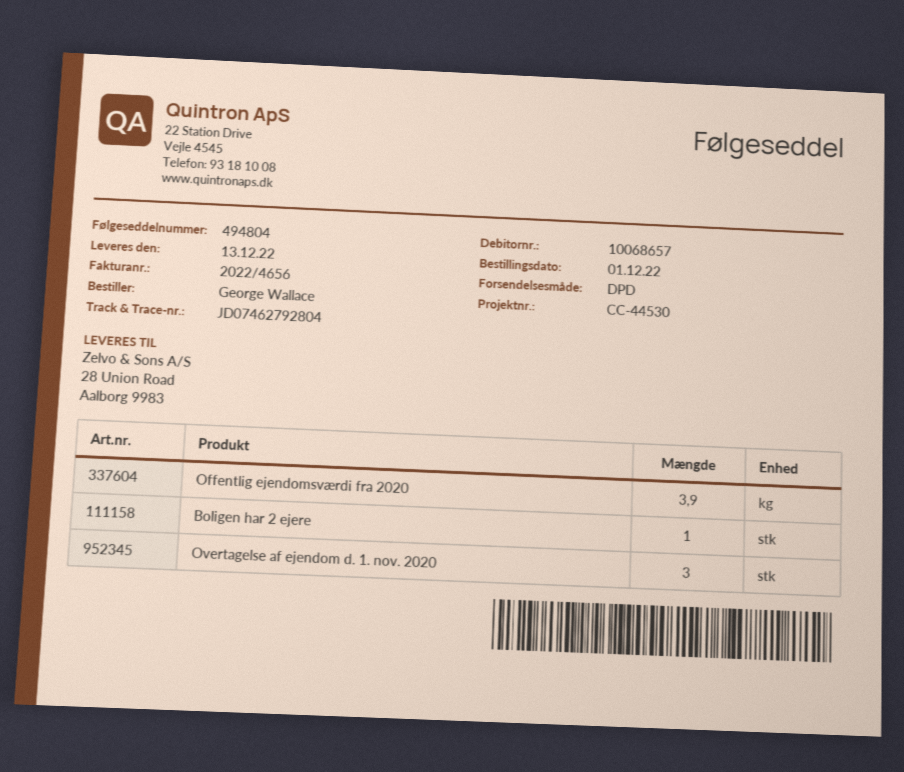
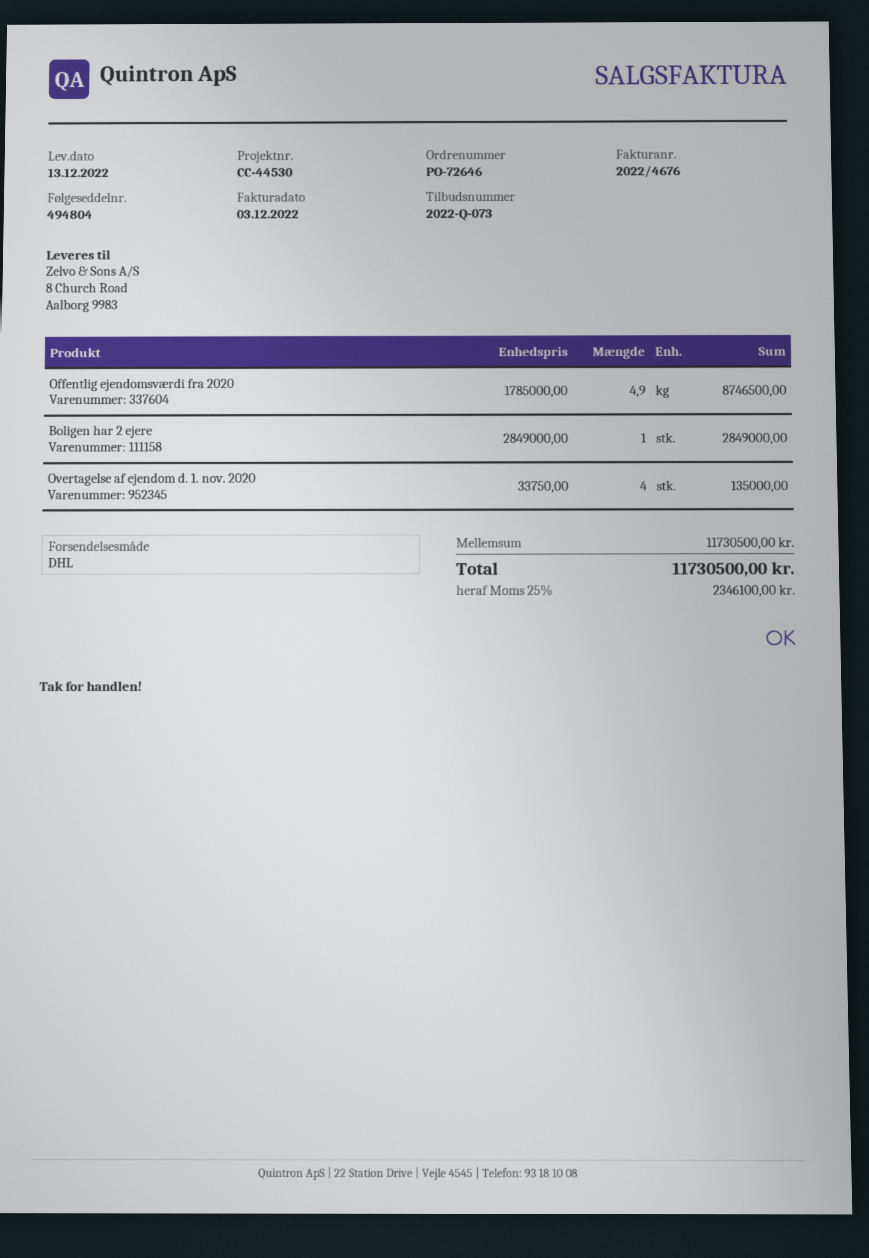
invoice number: 2022/4656 -> 2022/4676
shipping method: DPD -> DHL
ship to: 28 Union Road, Aalborg 9983 -> 8 Church Road, Aalborg 9983
Offentlig ejendomsværdi fra 2020: 3.9 -> 4.9
Overtagelse af ejendom d. 1. nov. 2020: 3 -> 4

